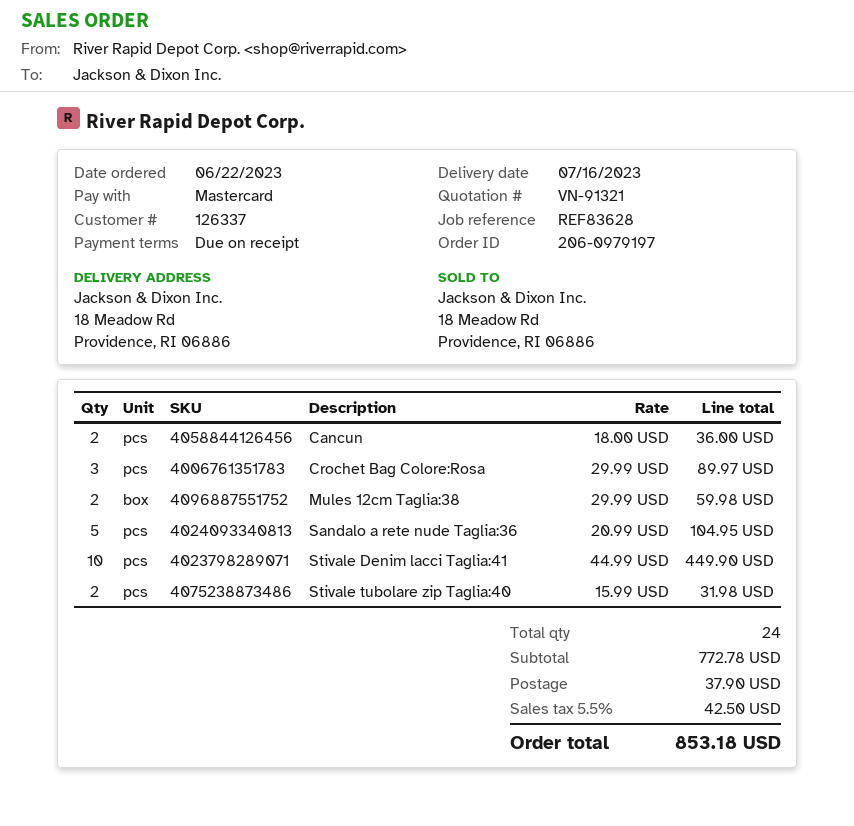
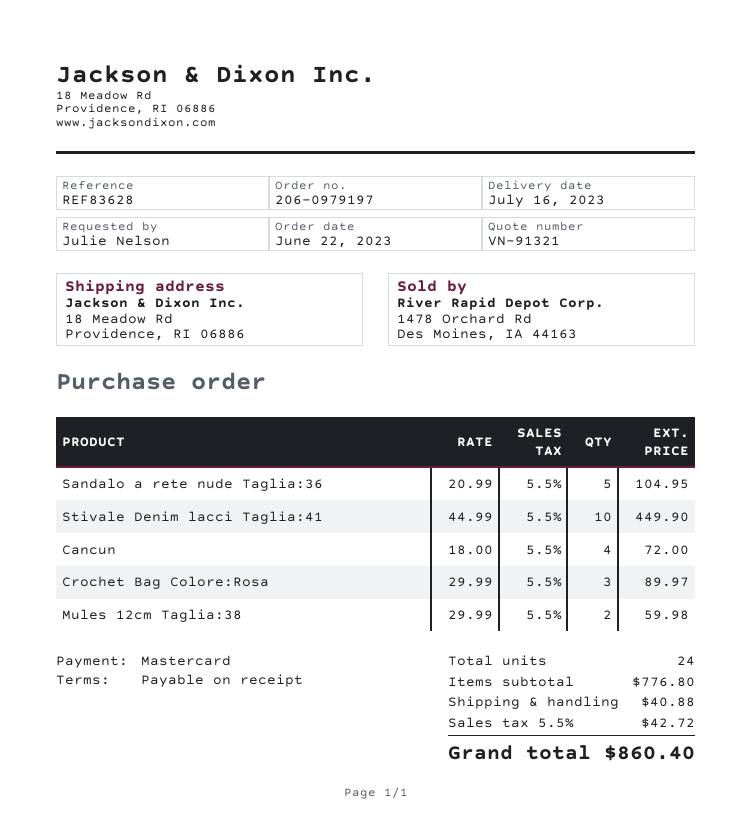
Cancun: 2 x 18.00 = 36.00 -> 4 x 18.00 = 72.00
Stivale tubolare zip Taglia:40: 2 x 15.99 = 31.98 -> none
subtotal: 772.78 -> 776.80
shipping: 37.90 -> 40.88
tax: 5.5% = 42.50 -> 5.5% = 42.72
total: 853.18 -> 860.40

